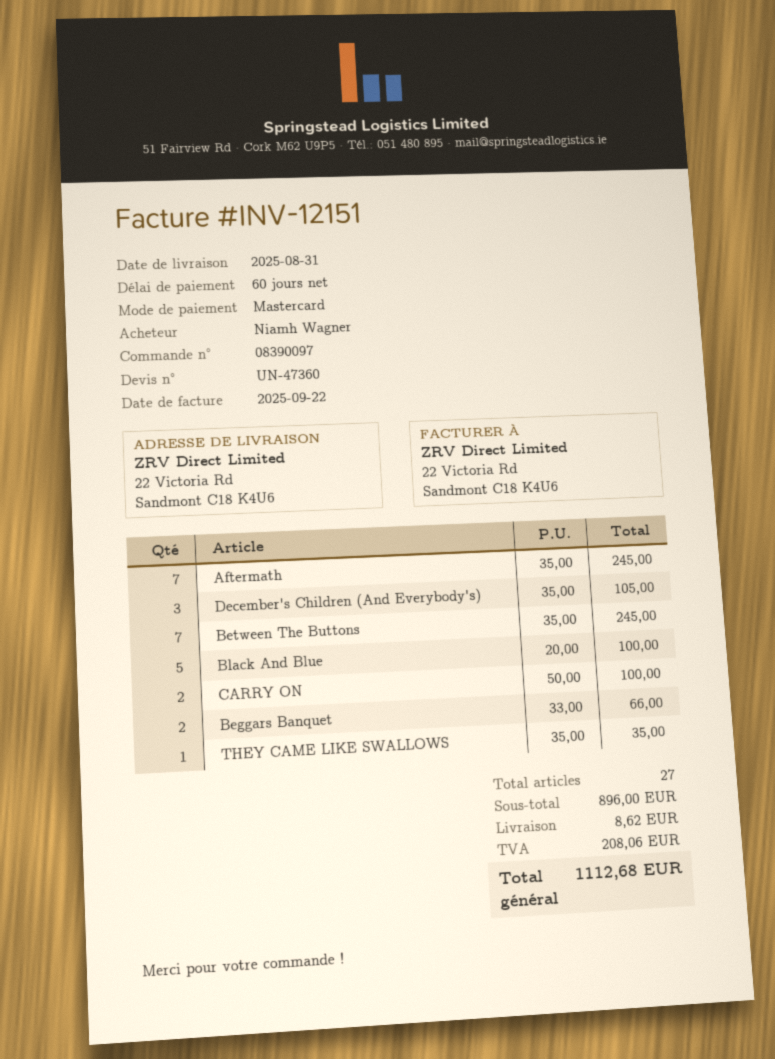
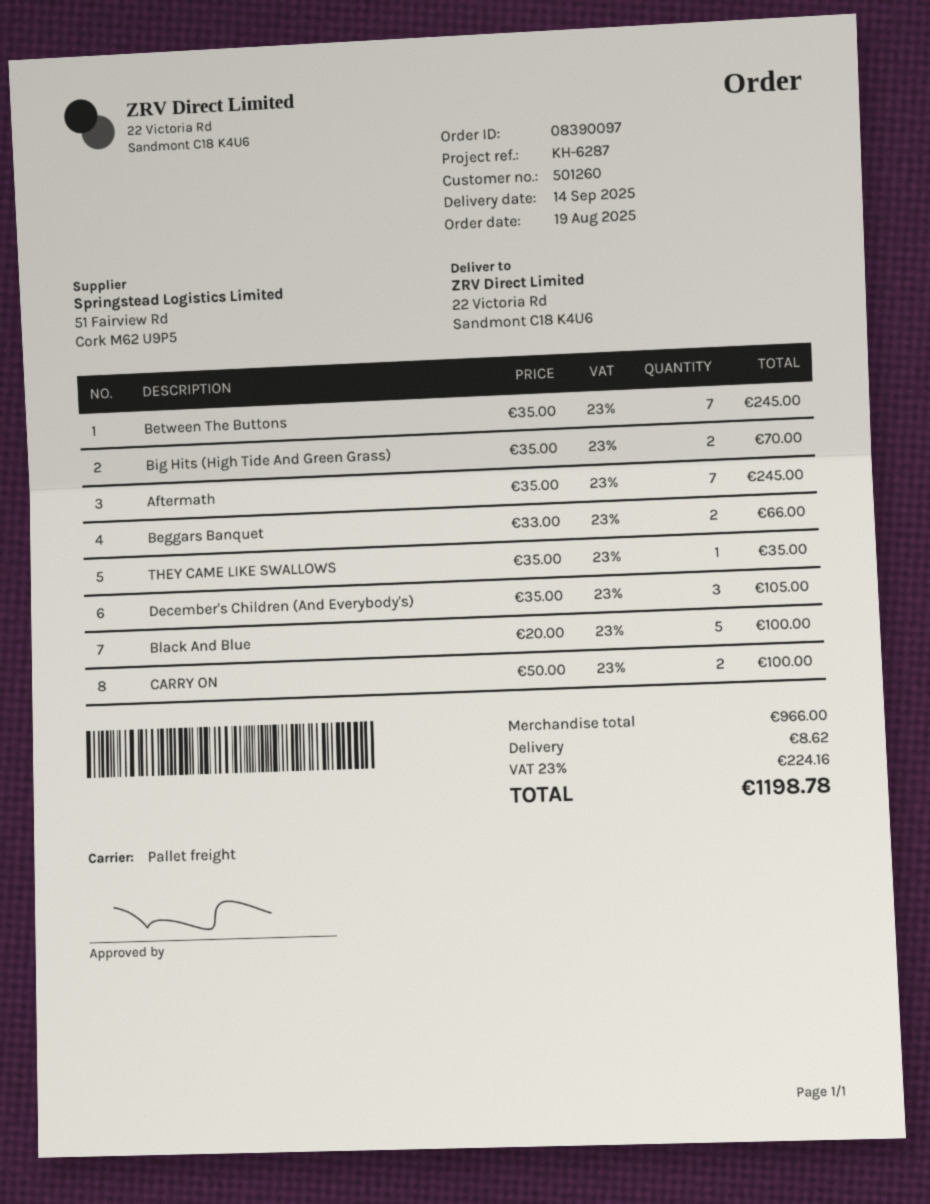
delivery date: 2025-08-31 -> 2025-09-14
Big Hits (High Tide And Green Grass): none -> 2 x 35.00 = 70.00
subtotal: 896.00 -> 966.00
tax: 208.06 -> 224.16
total: 1112.68 -> 1198.78

